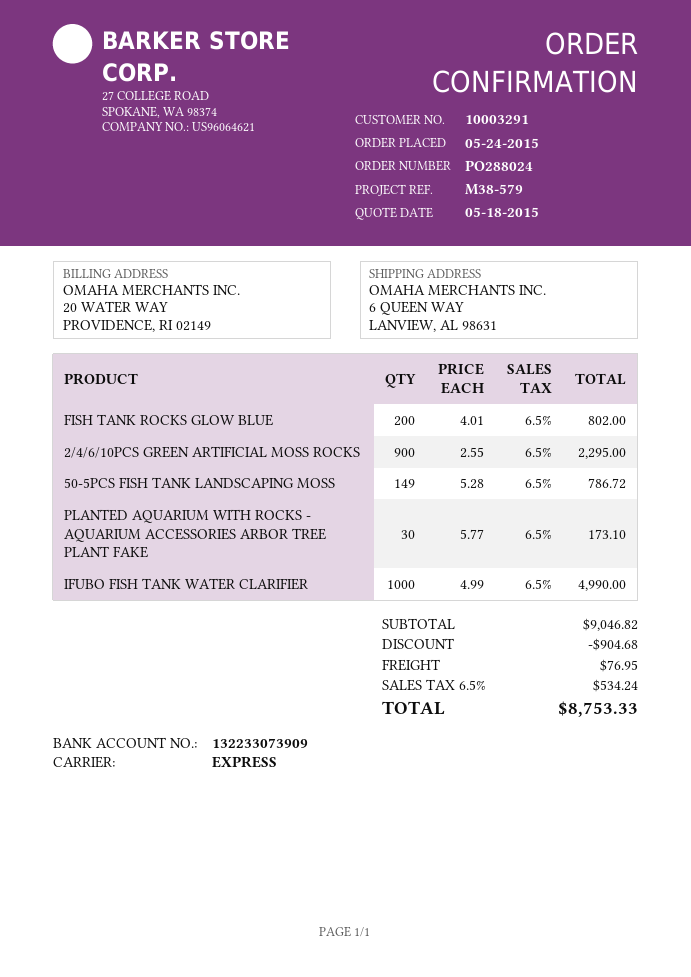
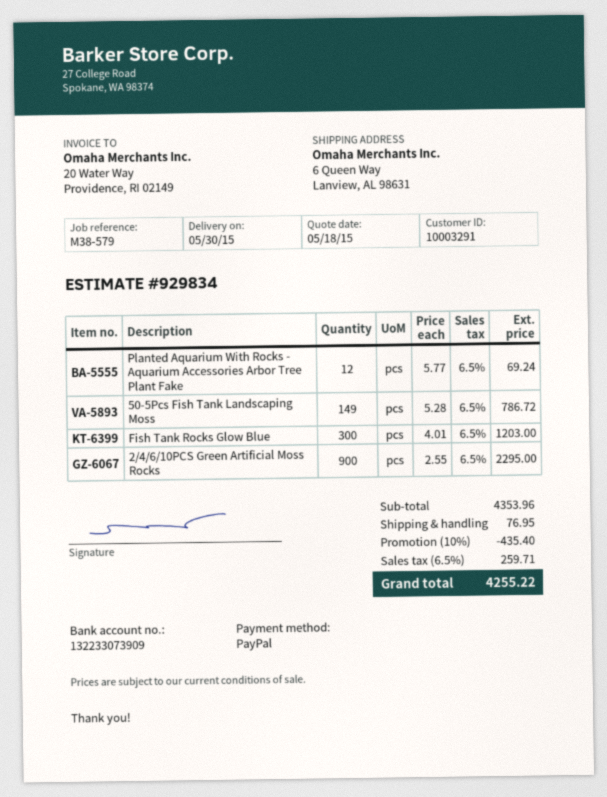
FISH TANK ROCKS GLOW BLUE: 200 x 4.01 = 802.00 -> 300 x 4.01 = 1203.00
PLANTED AQUARIUM WITH ROCKS - AQUARIUM ACCESSORIES ARBOR TREE PLANT FAKE: 30 x 5.77 = 173.10 -> 12 x 5.77 = 69.24
IFUBO FISH TANK WATER CLARIFIER: 1000 x 4.99 = 4990.00 -> none
subtotal: 9046.82 -> 4353.96
discount: 904.68 -> 435.40
tax: 6.5% = 534.24 -> 6.5% = 259.71
total: 8753.33 -> 4255.22

